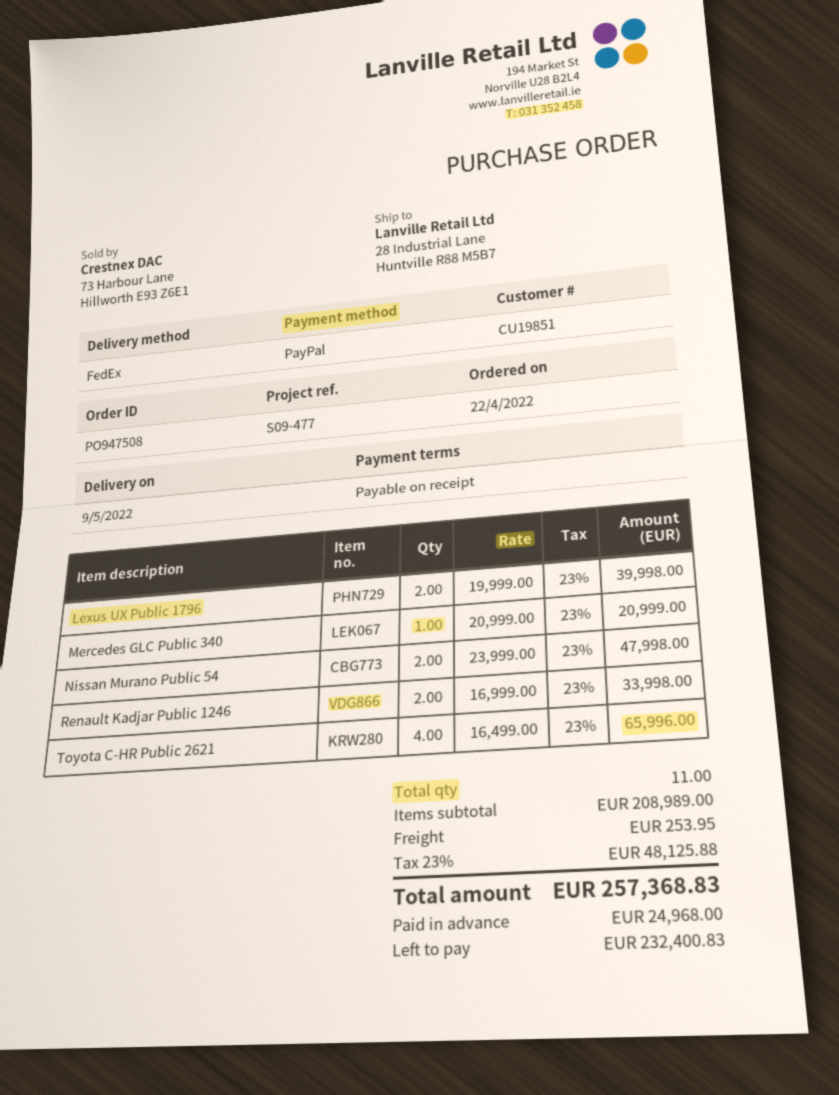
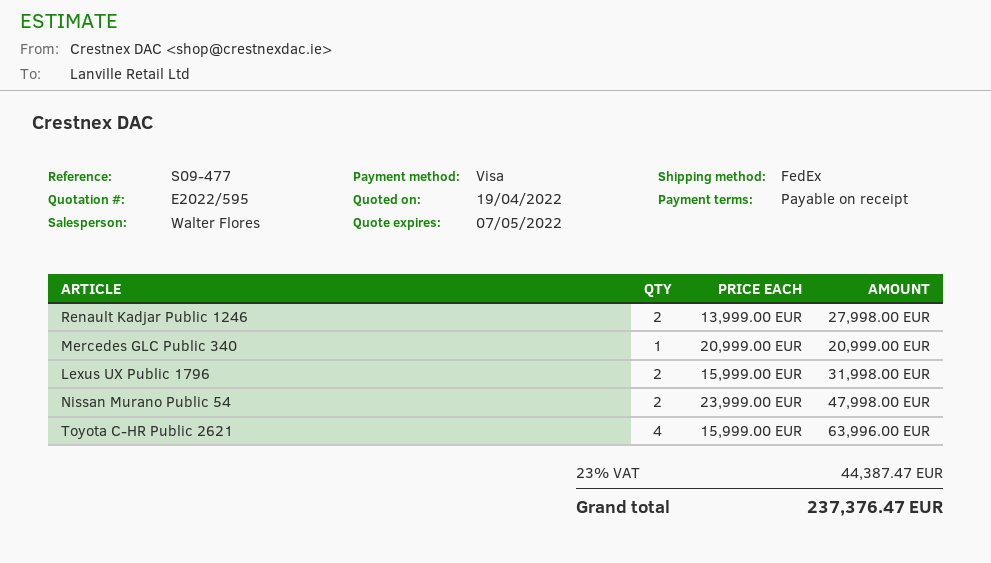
payment method: PayPal -> Visa
Lexus UX Public 1796: 2 x 19999.00 = 39998.00 -> 2 x 15999.00 = 31998.00
Renault Kadjar Public 1246: 2 x 16999.00 = 33998.00 -> 2 x 13999.00 = 27998.00
Toyota C-HR Public 2621: 4 x 16499.00 = 65996.00 -> 4 x 15999.00 = 63996.00
shipping: 253.95 -> none
tax: 23% = 48125.88 -> 23% = 44387.47
total: 257368.83 -> 237376.47

